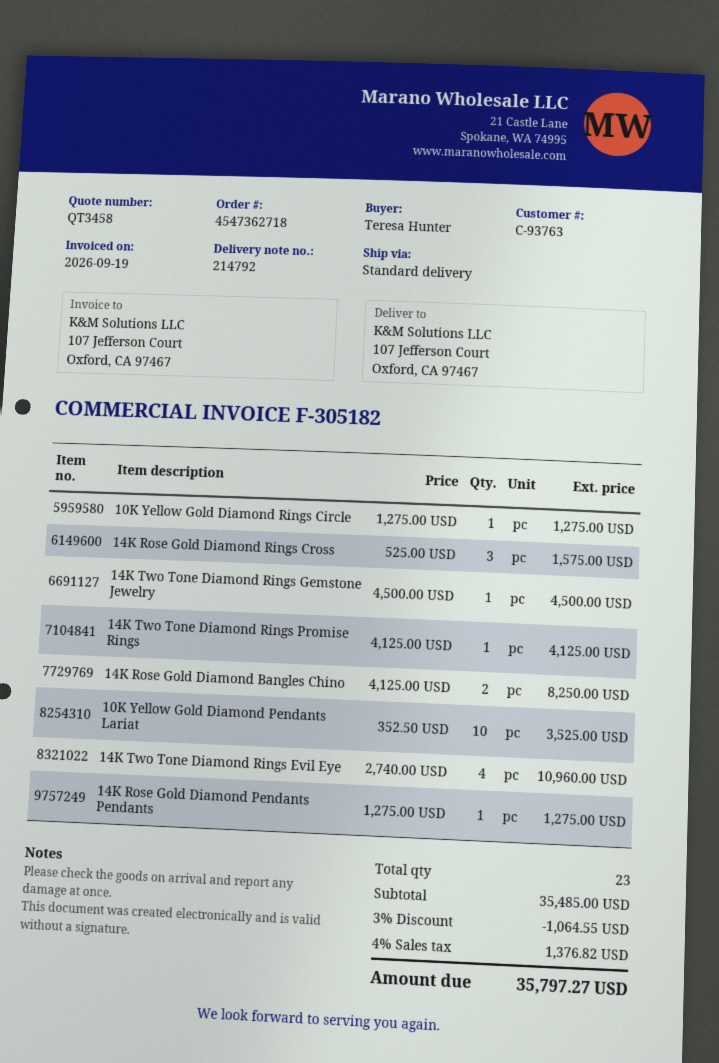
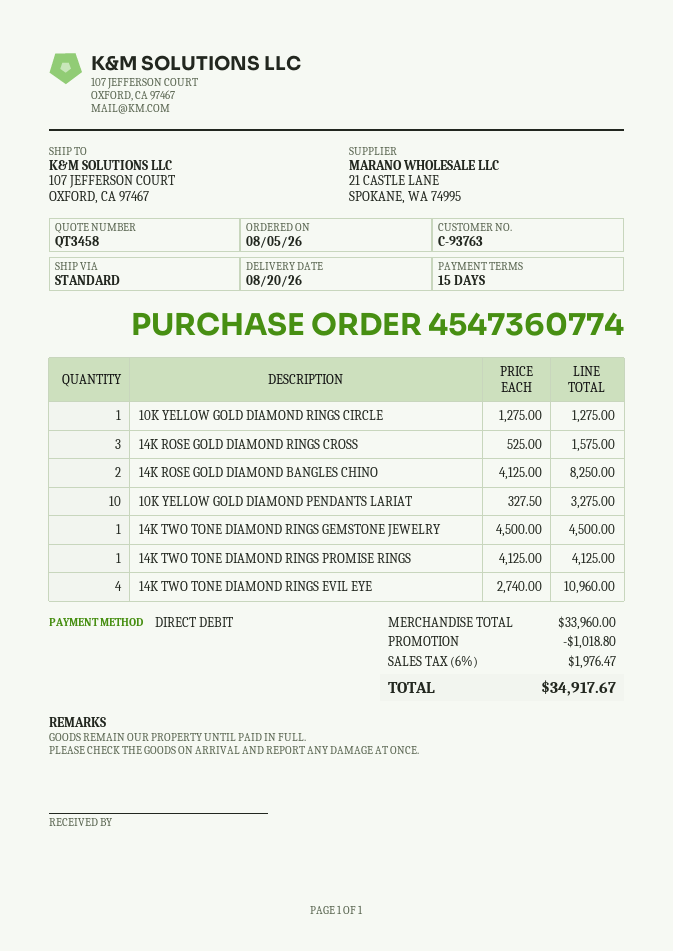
order number: 4547362718 -> 4547360774
10K Yellow Gold Diamond Pendants Lariat: 10 x 352.50 = 3525.00 -> 10 x 327.50 = 3275.00
14K Rose Gold Diamond Pendants Pendants: 1 x 1275.00 = 1275.00 -> none
subtotal: 35485.00 -> 33960.00
discount: 1064.55 -> 1018.80
tax: 4% = 1376.82 -> 6% = 1976.47
total: 35797.27 -> 34917.67

